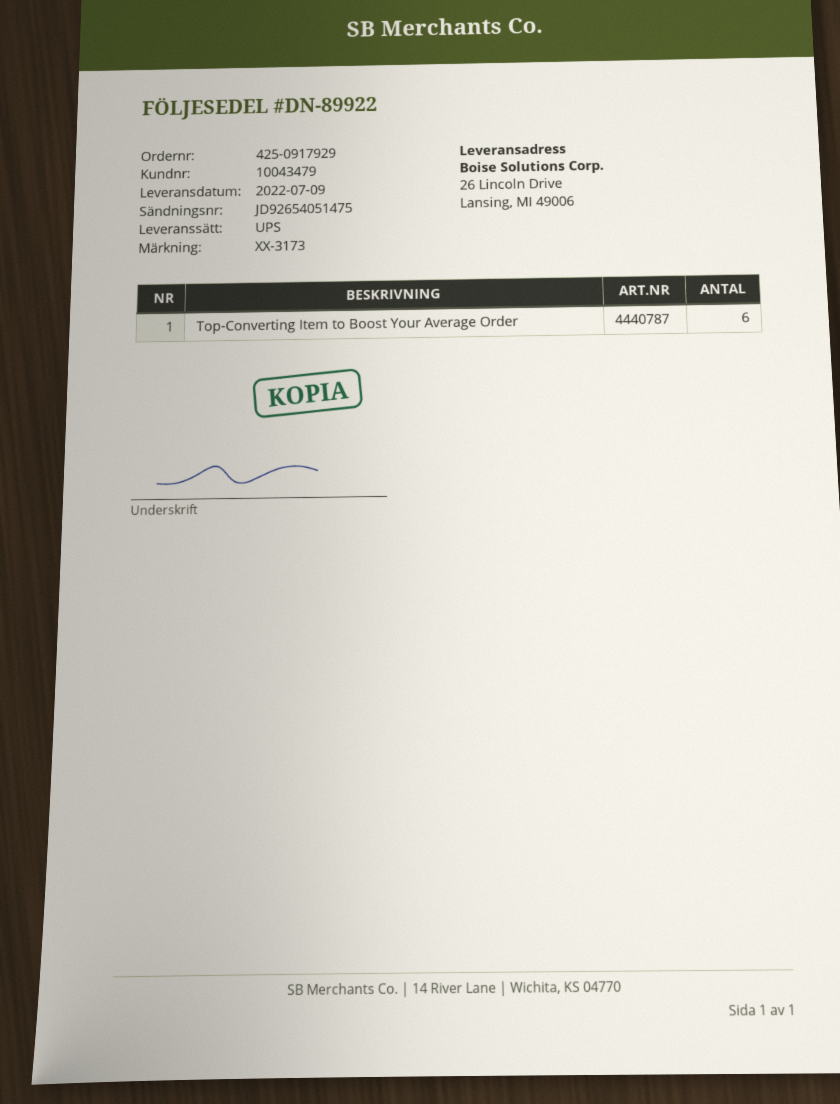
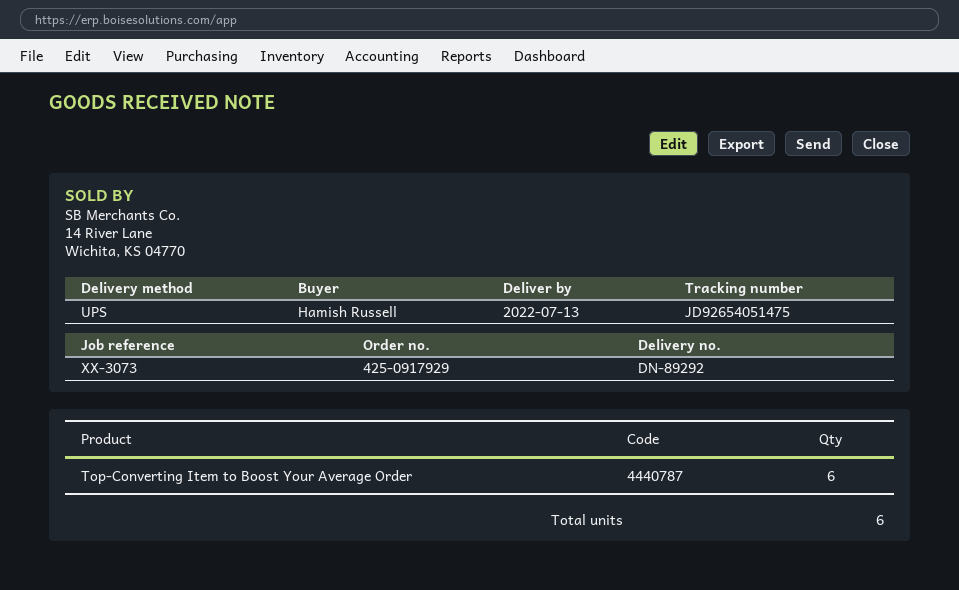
delivery note number: DN-89922 -> DN-89292
delivery date: 2022-07-09 -> 2022-07-13
reference: XX-3173 -> XX-3073

